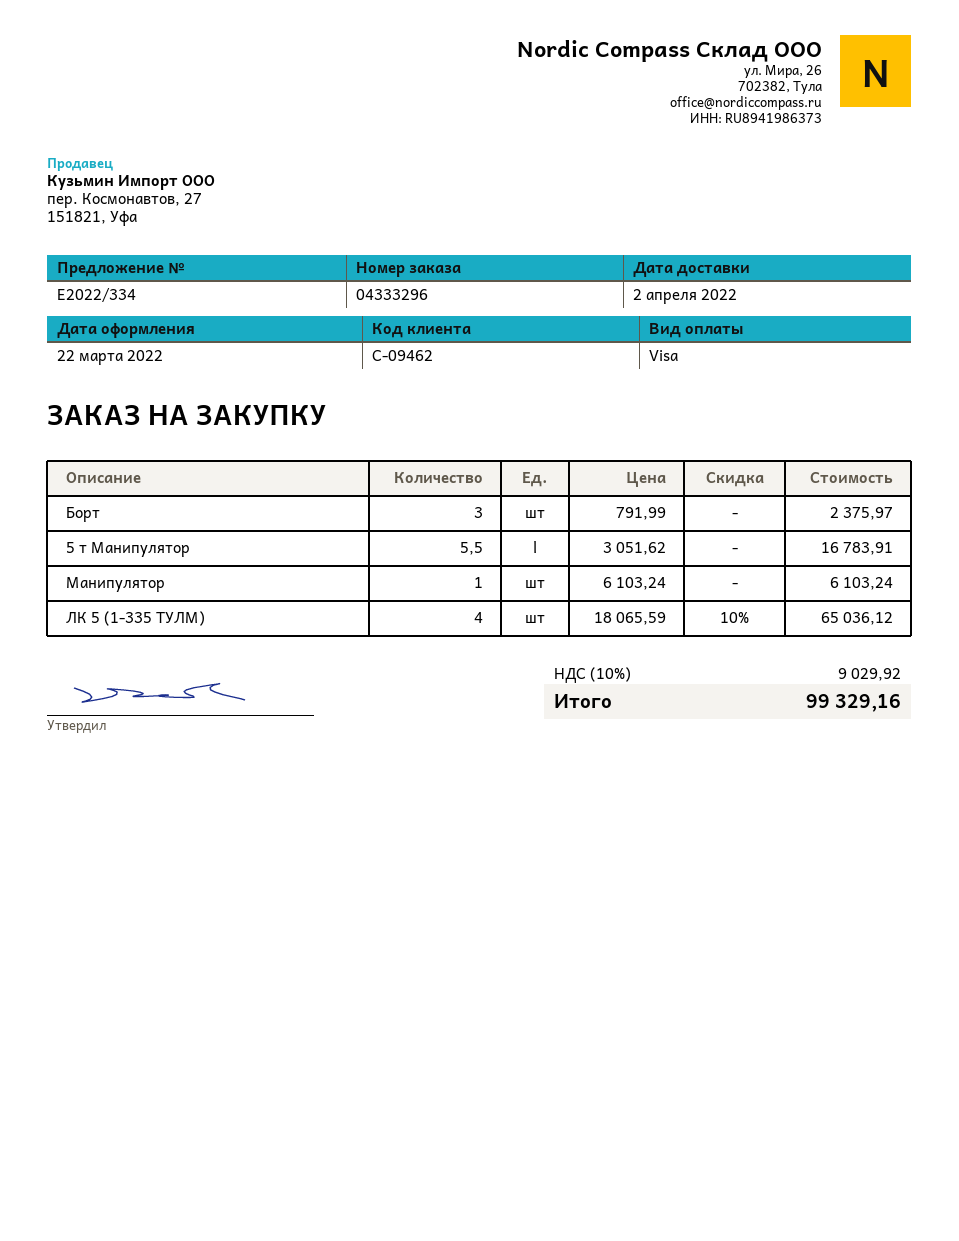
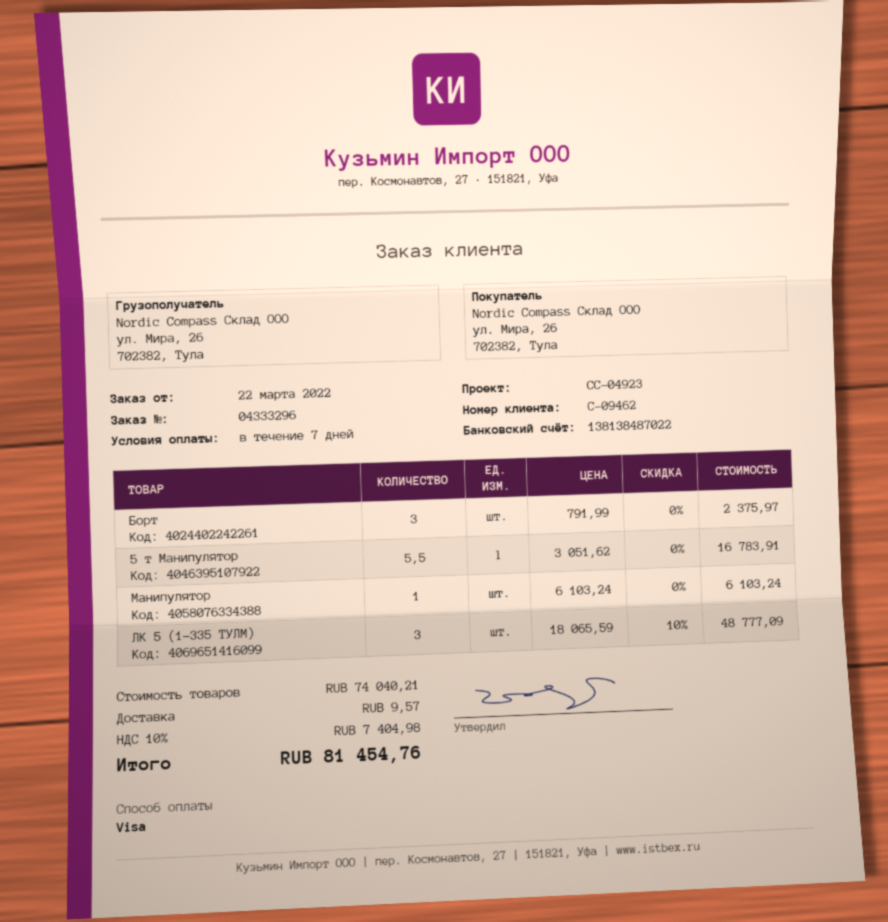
ЛК 5 (1-335 ТУЛМ): 4 x 18065.59 - 10% = 65036.12 -> 3 x 18065.59 - 10% = 48777.09
shipping: none -> 9.57
tax: 10% = 9029.92 -> 10% = 7404.98
total: 99329.16 -> 81454.76

